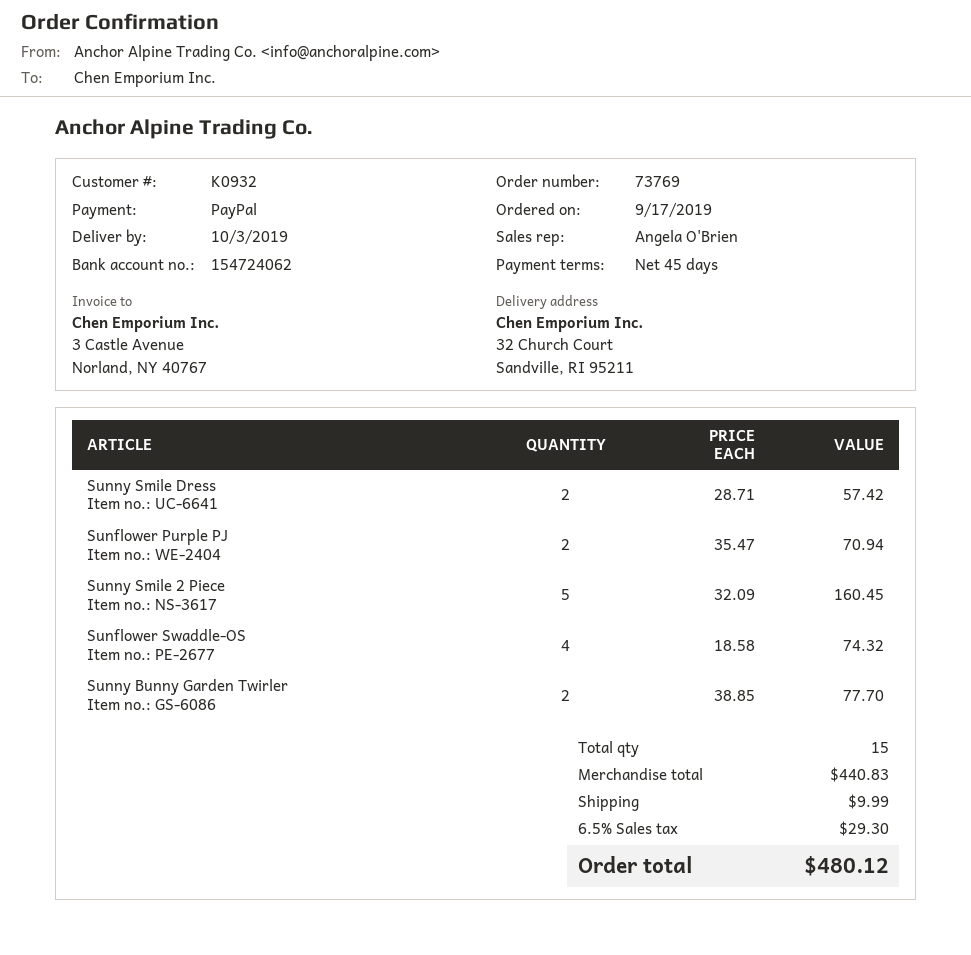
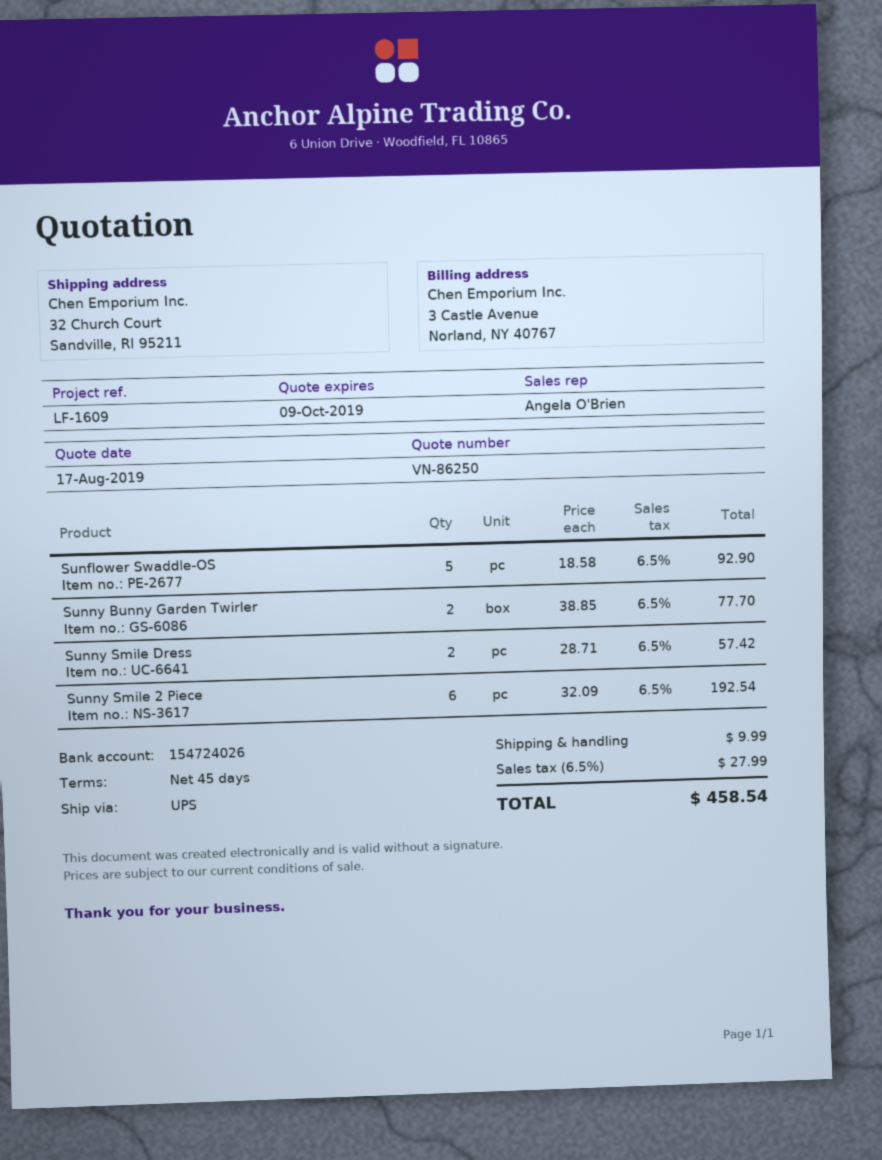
bank account: 154724062 -> 154724026
Sunflower Purple PJ: 2 x 35.47 = 70.94 -> none
Sunny Smile 2 Piece: 5 x 32.09 = 160.45 -> 6 x 32.09 = 192.54
Sunflower Swaddle-OS: 4 x 18.58 = 74.32 -> 5 x 18.58 = 92.90
tax: 6.5% = 29.30 -> 6.5% = 27.99
total: 480.12 -> 458.54

